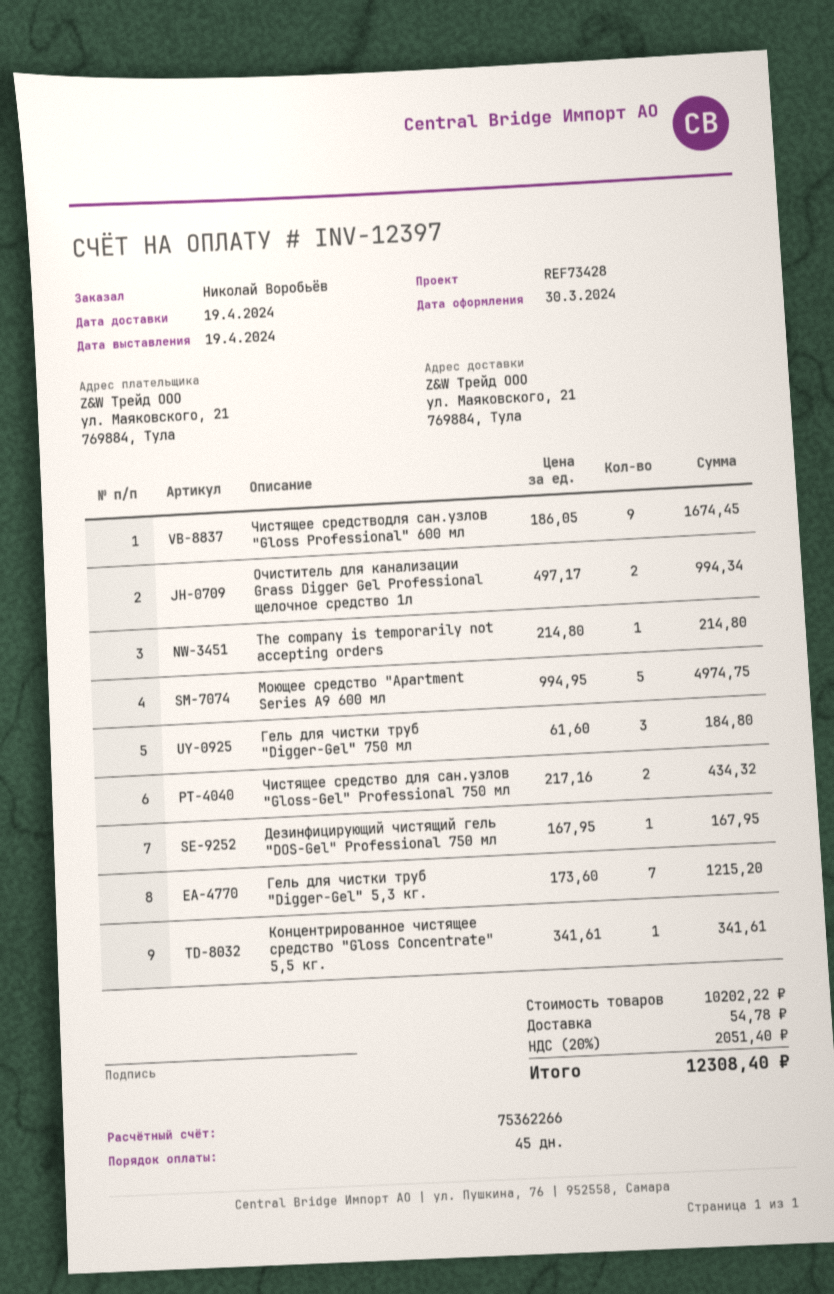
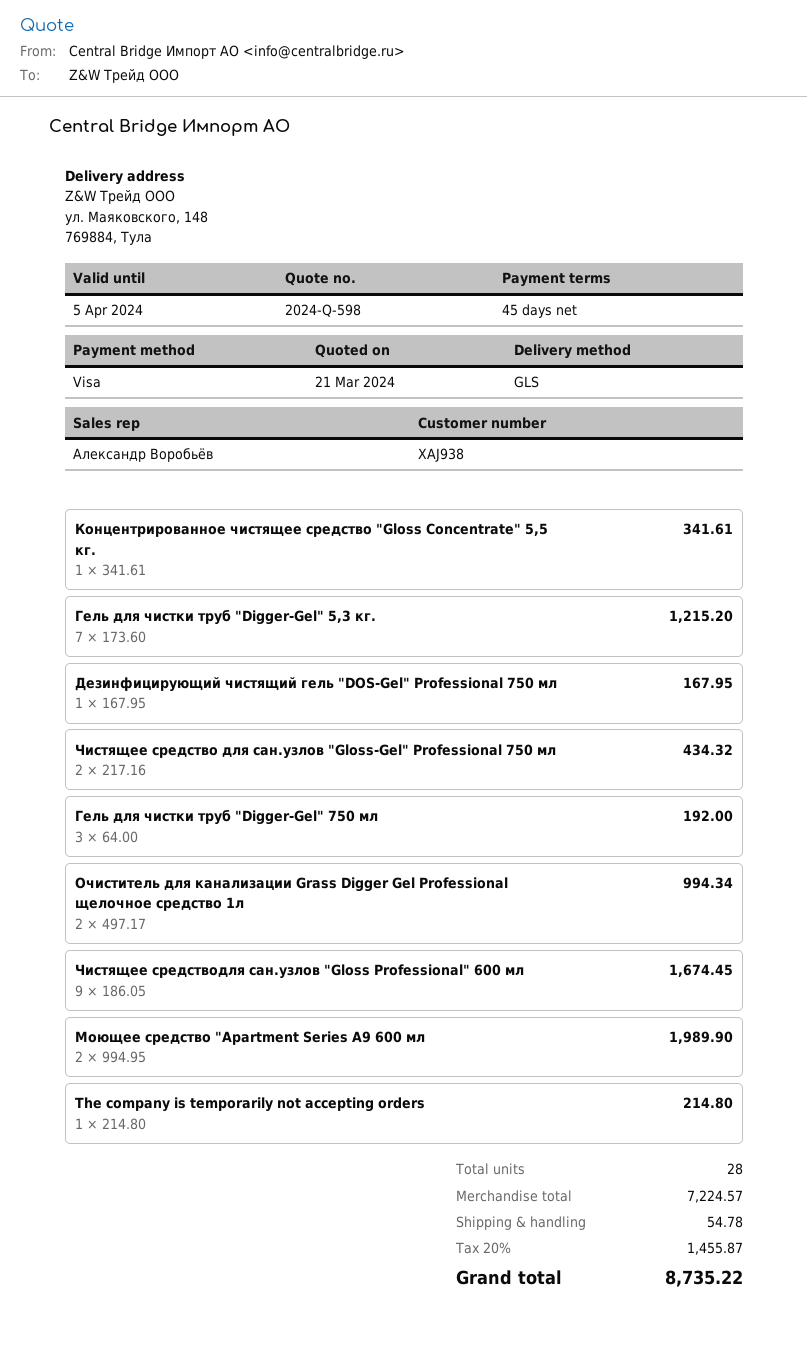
ship to: ул. Маяковского, 21, 769884, Тула -> ул. Маяковского, 148, 769884, Тула
Моющее средство "Apartment Series A9 600 мл: 5 x 994.95 = 4974.75 -> 2 x 994.95 = 1989.90
Гель для чистки труб "Digger-Gel" 750 мл: 3 x 61.60 = 184.80 -> 3 x 64.00 = 192.00
subtotal: 10202.22 -> 7224.57
tax: 20% = 2051.40 -> 20% = 1455.87
total: 12308.40 -> 8735.22

